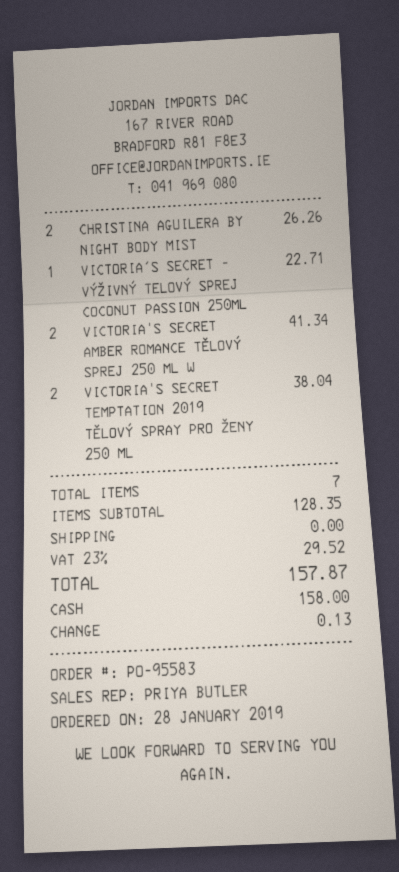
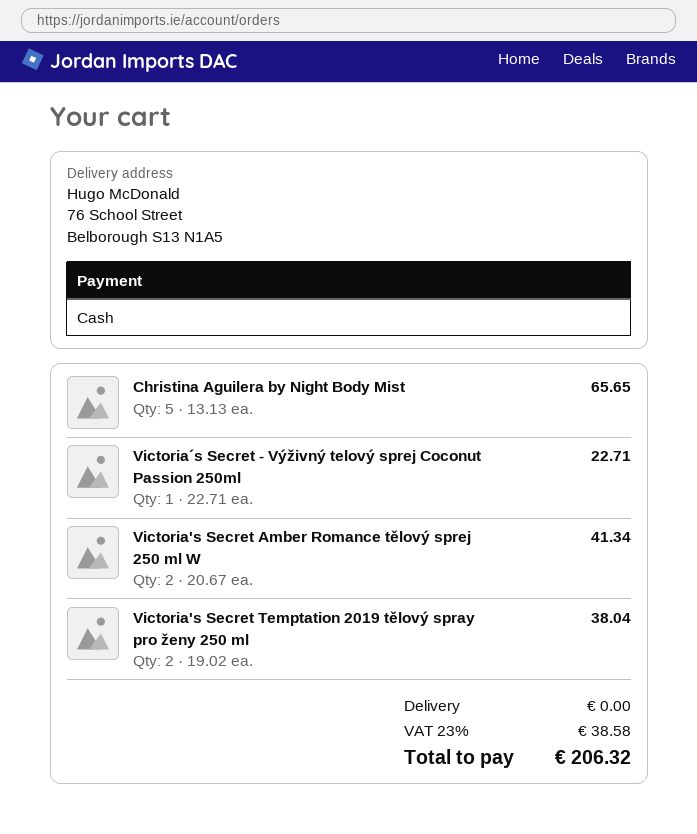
CHRISTINA AGUILERA BY NIGHT BODY MIST: 2 for 26.26 -> 5 for 65.65
tax: 23% = 29.52 -> 23% = 38.58
total: 157.87 -> 206.32

